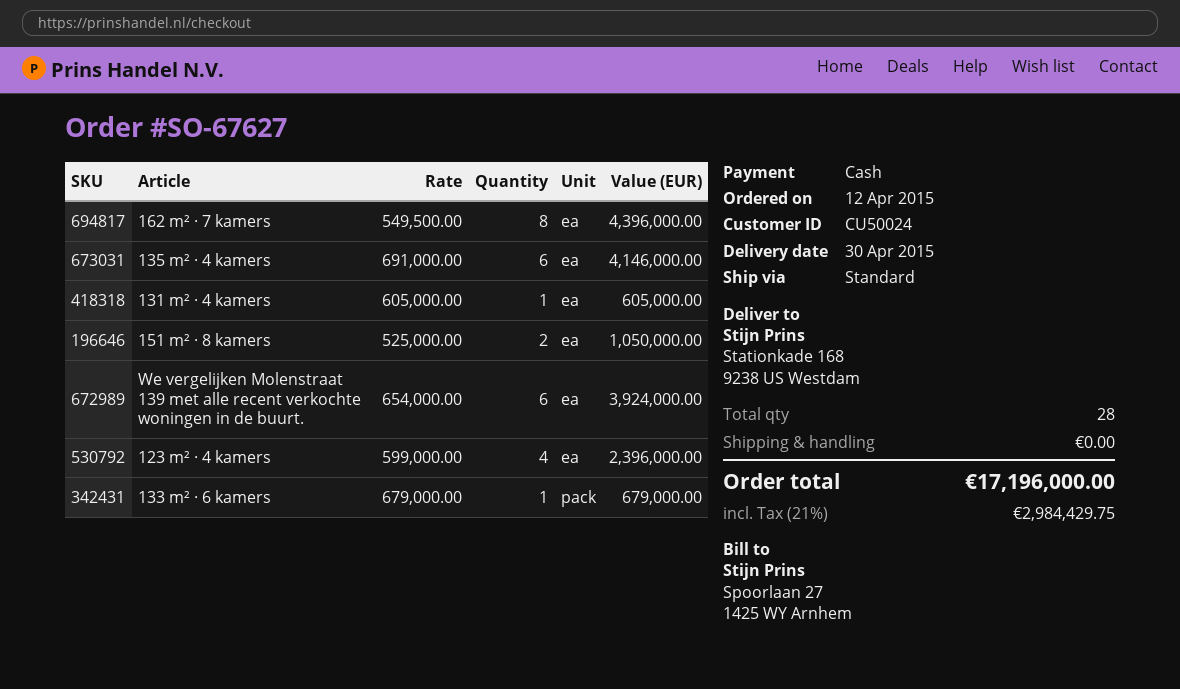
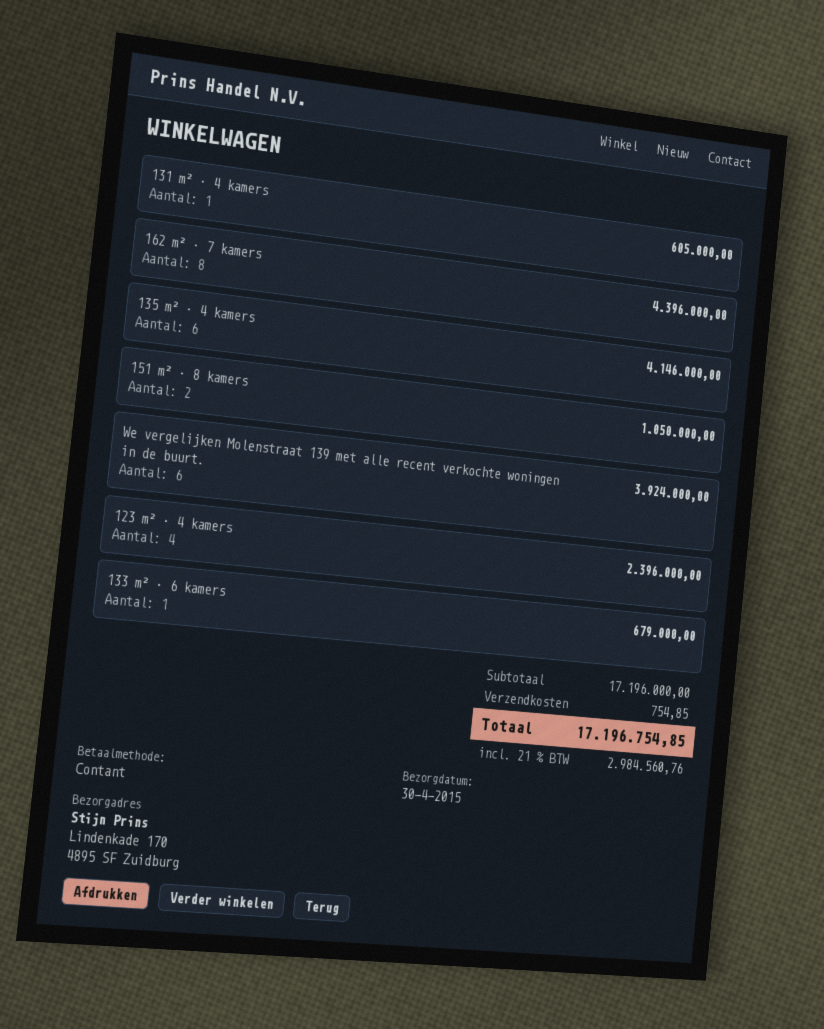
ship to: Stationkade 168, 9238 US Westdam -> Lindenkade 170, 4895 SF Zuidburg
shipping: 0.00 -> 754.85
tax: 21% = 2984429.75 -> 21% = 2984560.76
total: 17196000.00 -> 17196754.85

